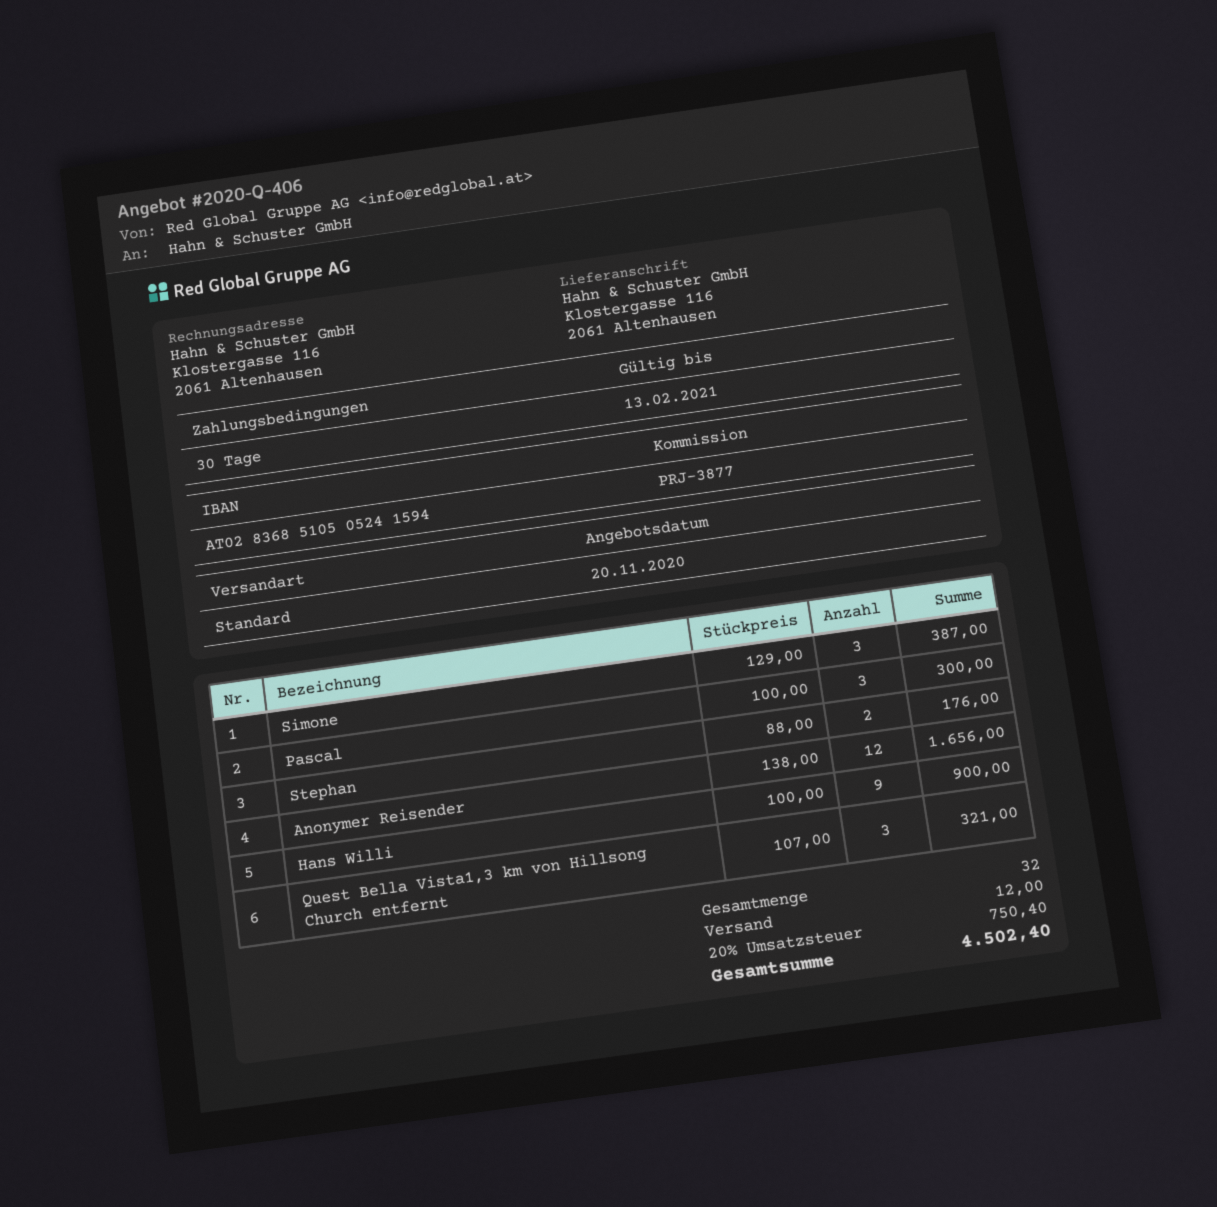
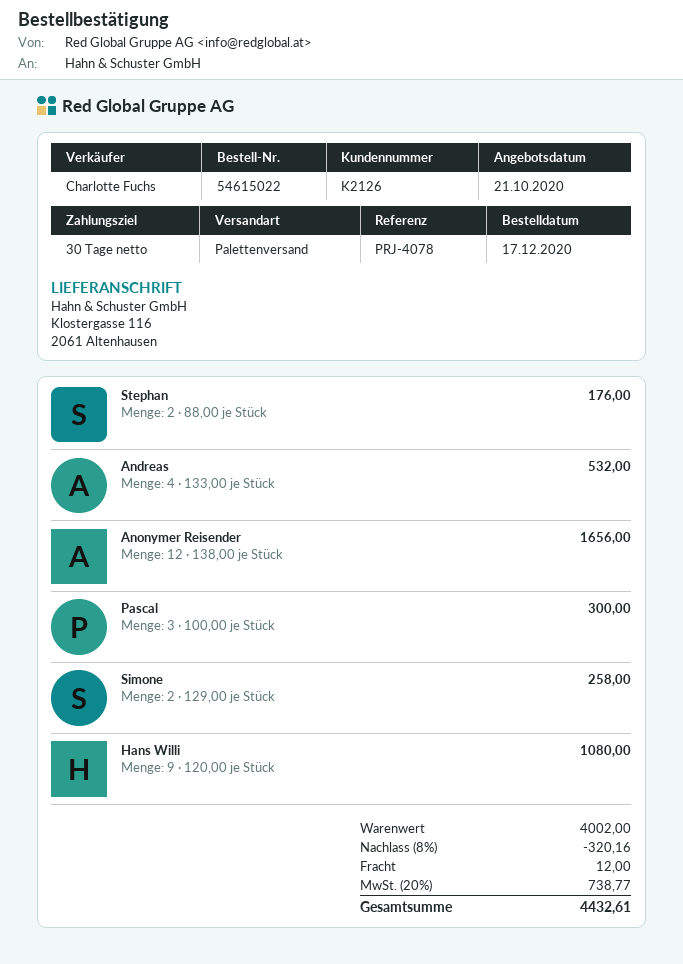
quote date: 2020-11-20 -> 2020-10-21
reference: PRJ-3877 -> PRJ-4078
shipping method: standard -> pallet freight
Simone: 3 x 129.00 = 387.00 -> 2 x 129.00 = 258.00
Hans Willi: 9 x 100.00 = 900.00 -> 9 x 120.00 = 1080.00
Quest Bella Vista1,3 km von Hillsong Church entfernt: 3 x 107.00 = 321.00 -> none
Andreas: none -> 4 x 133.00 = 532.00
discount: none -> 8% = 320.16
tax: 20% = 750.40 -> 20% = 738.77
total: 4502.40 -> 4432.61

